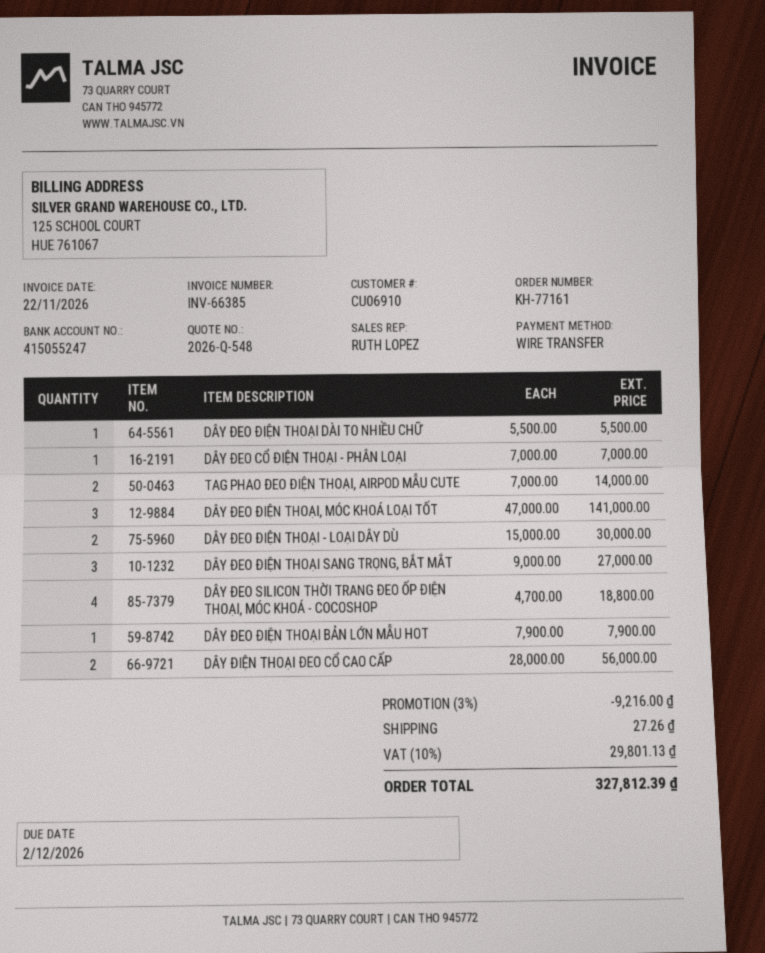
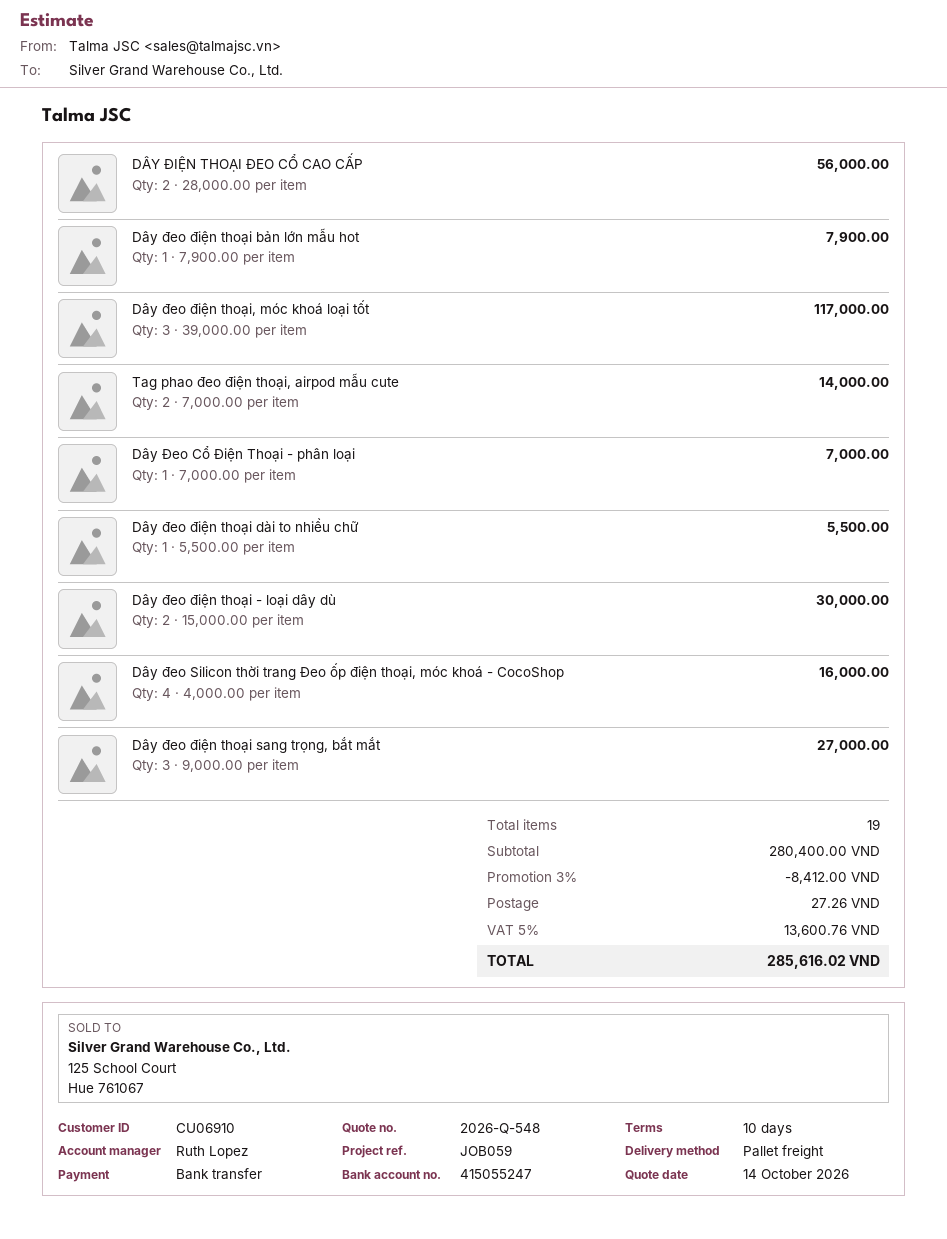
DÂY ĐEO ĐIỆN THOẠI, MÓC KHOÁ LOẠI TỐT: 3 x 47000.00 = 141000.00 -> 3 x 39000.00 = 117000.00
DÂY ĐEO SILICON THỜI TRANG ĐEO ỐP ĐIỆN THOẠI, MÓC KHOÁ - COCOSHOP: 4 x 4700.00 = 18800.00 -> 4 x 4000.00 = 16000.00
discount: 3% = 9216.00 -> 3% = 8412.00
tax: 10% = 29801.13 -> 5% = 13600.76
total: 327812.39 -> 285616.02

